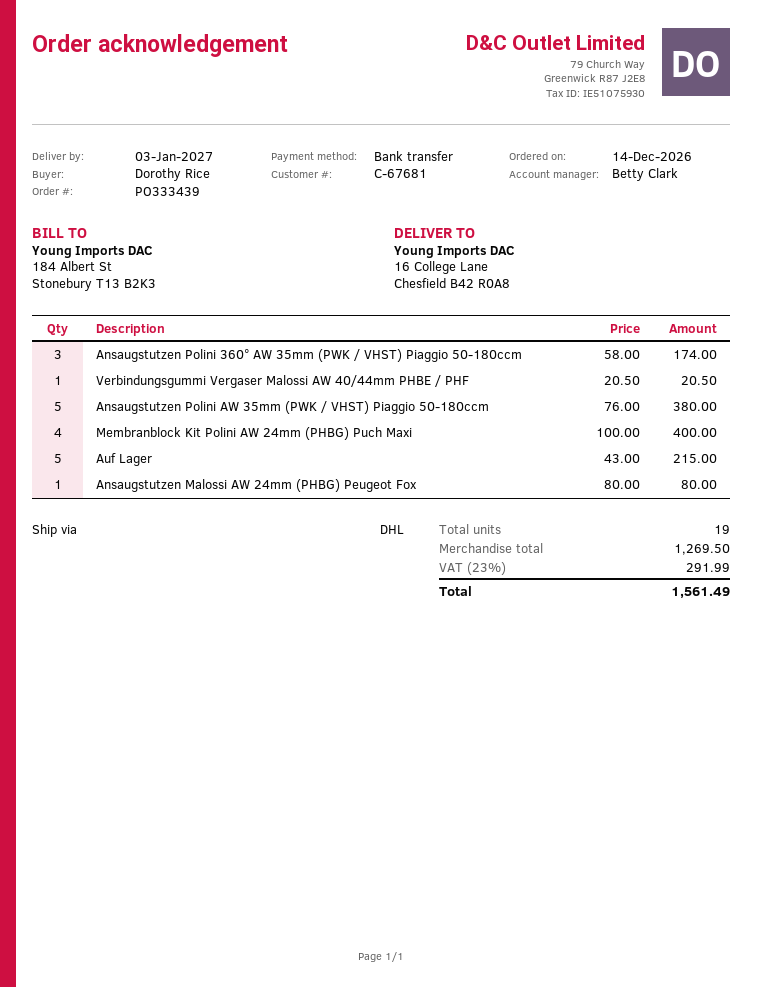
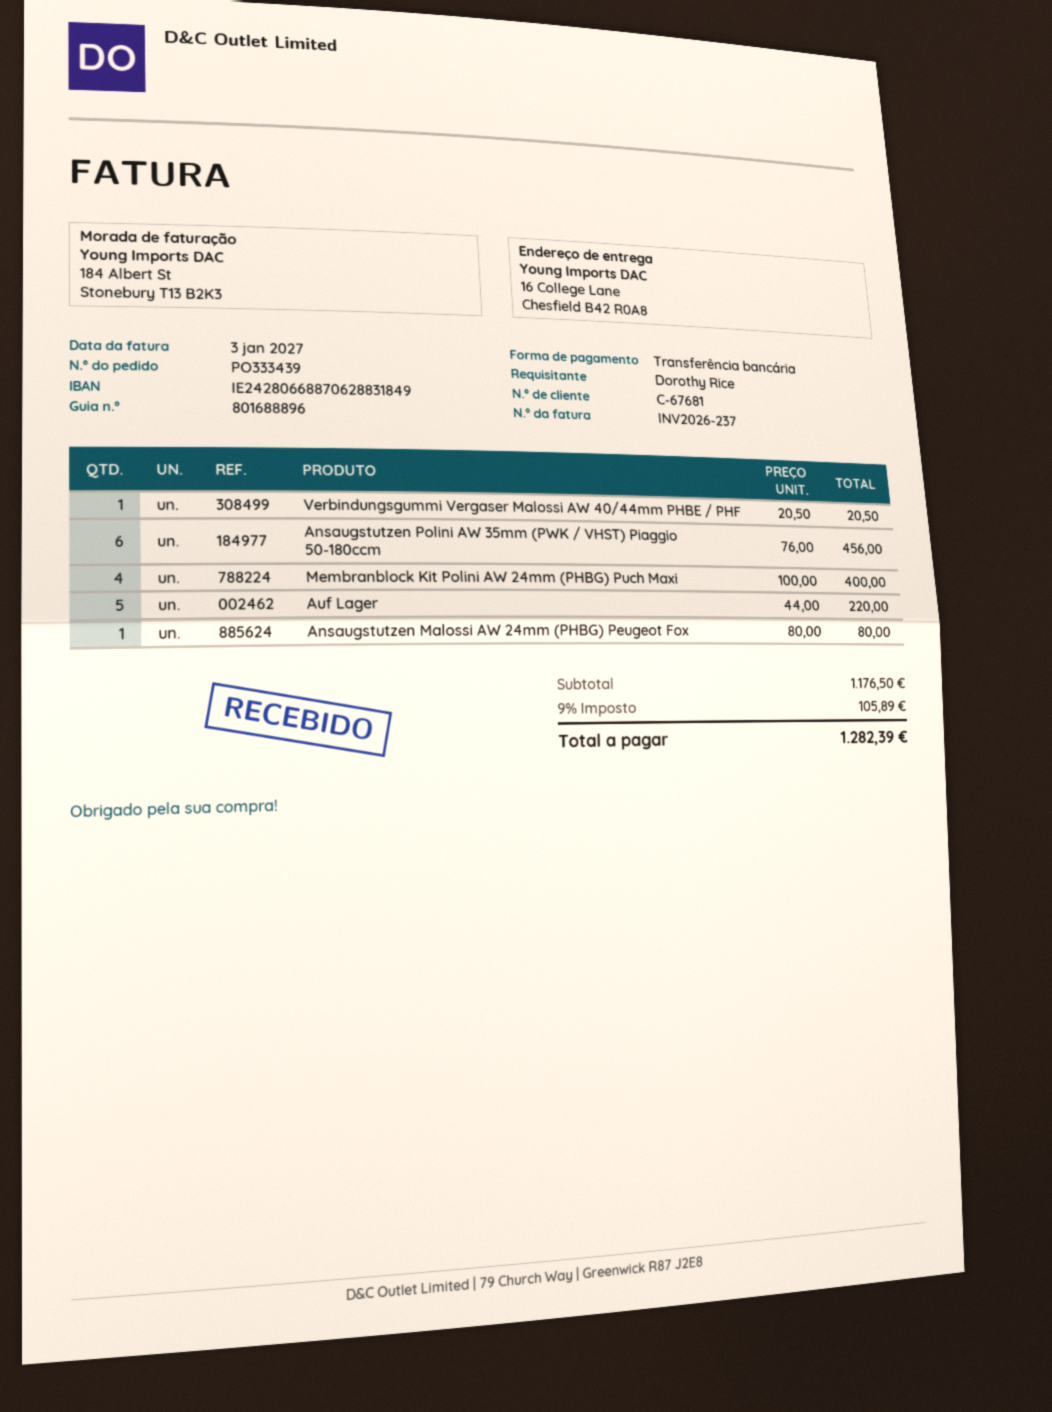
Ansaugstutzen Polini 360° AW 35mm (PWK / VHST) Piaggio 50-180ccm: 3 x 58.00 = 174.00 -> none
Ansaugstutzen Polini AW 35mm (PWK / VHST) Piaggio 50-180ccm: 5 x 76.00 = 380.00 -> 6 x 76.00 = 456.00
Auf Lager: 5 x 43.00 = 215.00 -> 5 x 44.00 = 220.00
subtotal: 1269.50 -> 1176.50
tax: 23% = 291.99 -> 9% = 105.89
total: 1561.49 -> 1282.39

